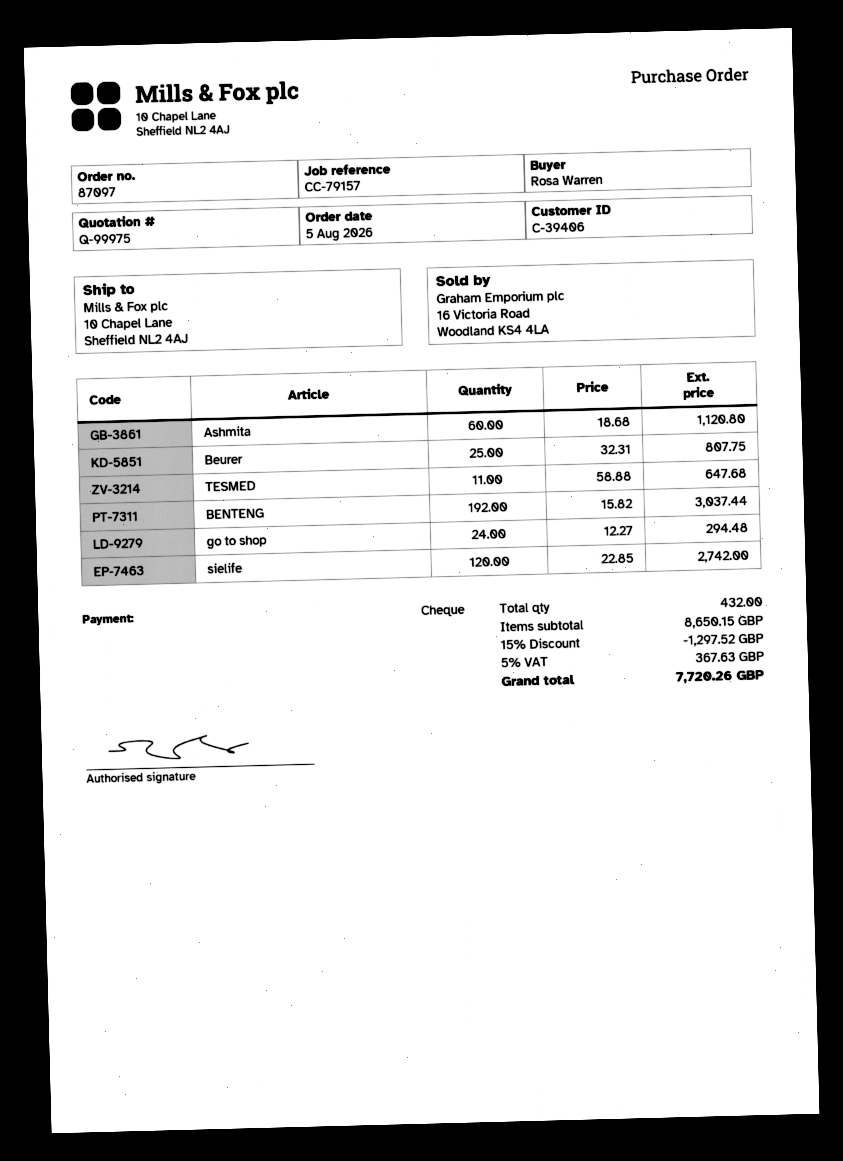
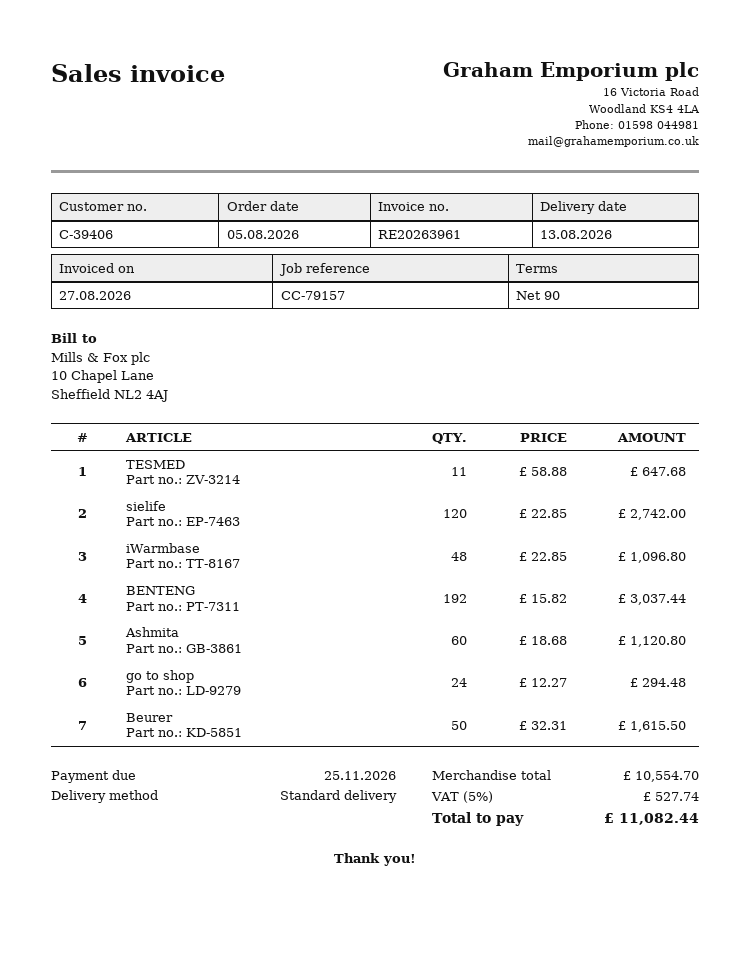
Beurer: 25 x 32.31 = 807.75 -> 50 x 32.31 = 1615.50
iWarmbase: none -> 48 x 22.85 = 1096.80
subtotal: 8650.15 -> 10554.70
discount: 15% = 1297.52 -> none
tax: 5% = 367.63 -> 5% = 527.74
total: 7720.26 -> 11082.44

